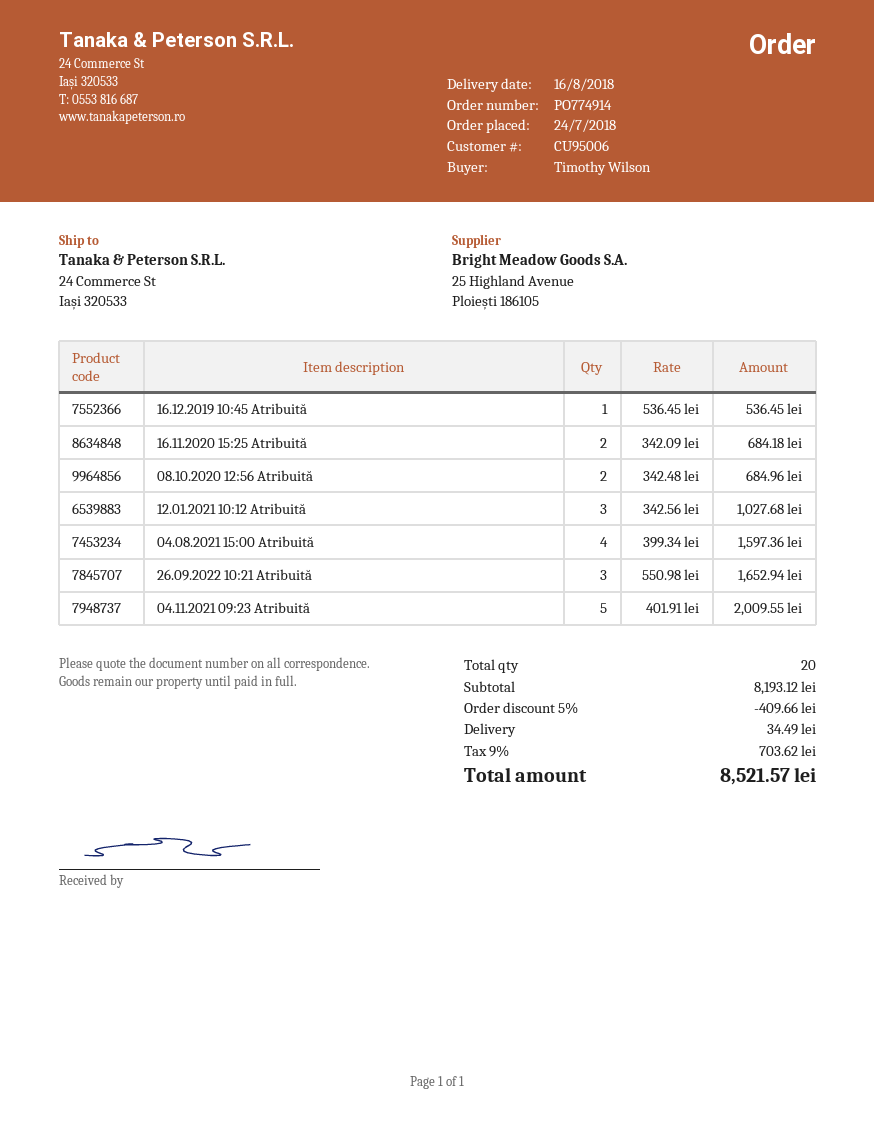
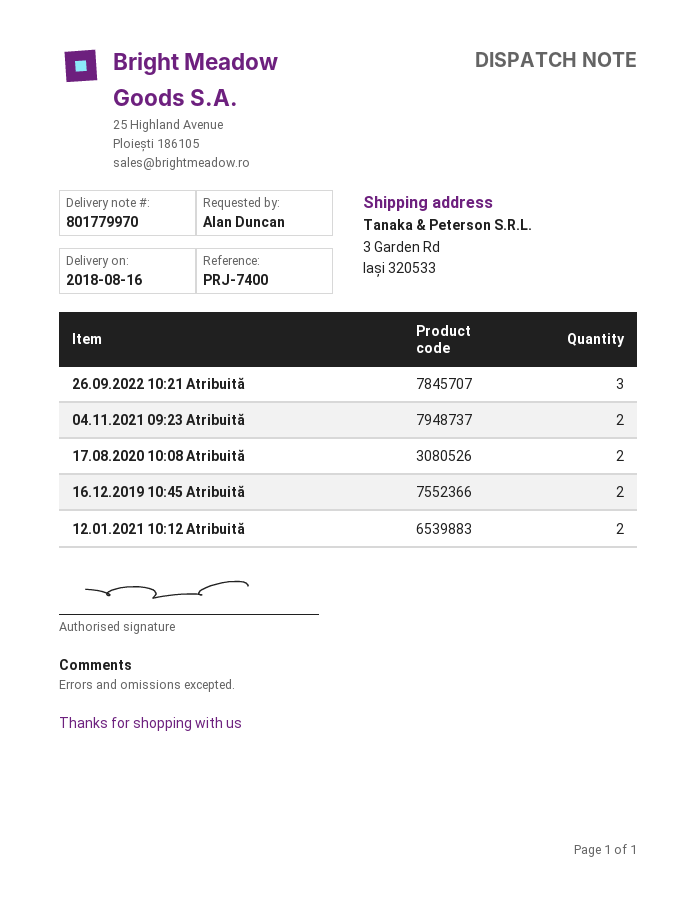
ordered by: Timothy Wilson -> Alan Duncan
ship to: 24 Commerce St, Iași 320533 -> 3 Garden Rd, Iași 320533
16.12.2019 10:45 Atribuită: 1 -> 2
16.11.2020 15:25 Atribuită: 2 -> none
08.10.2020 12:56 Atribuită: 2 -> none
12.01.2021 10:12 Atribuită: 3 -> 2
04.08.2021 15:00 Atribuită: 4 -> none
04.11.2021 09:23 Atribuită: 5 -> 2
17.08.2020 10:08 Atribuită: none -> 2

